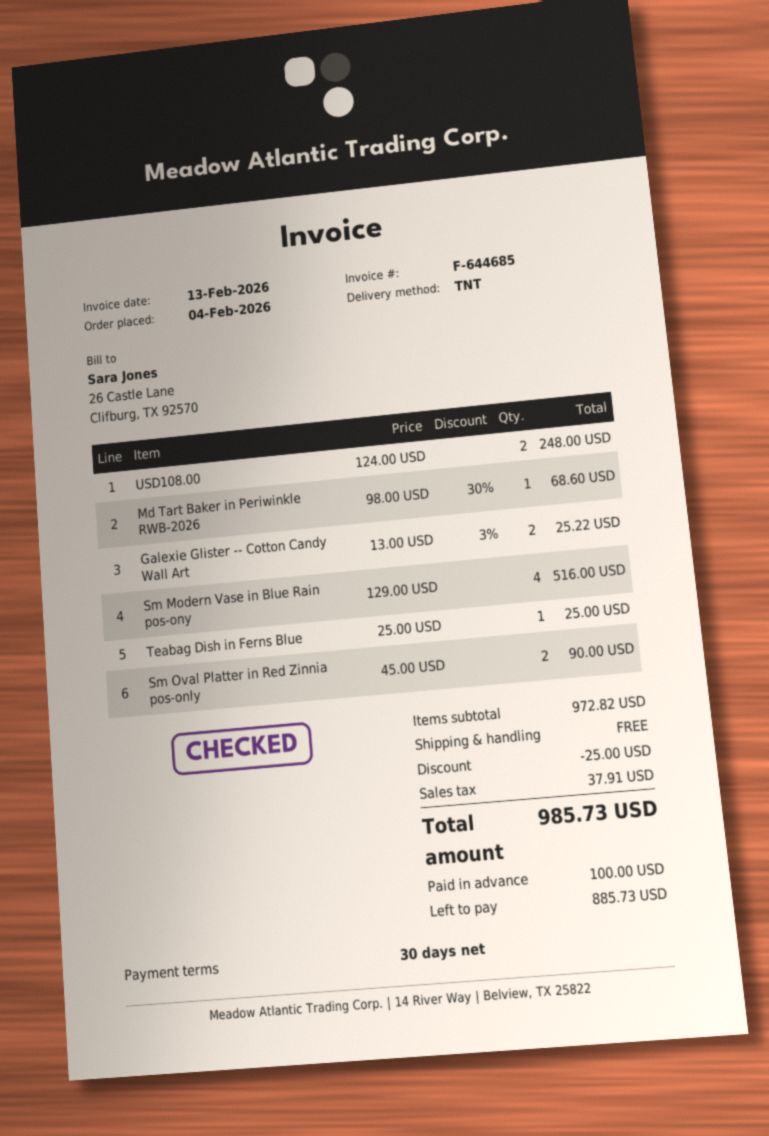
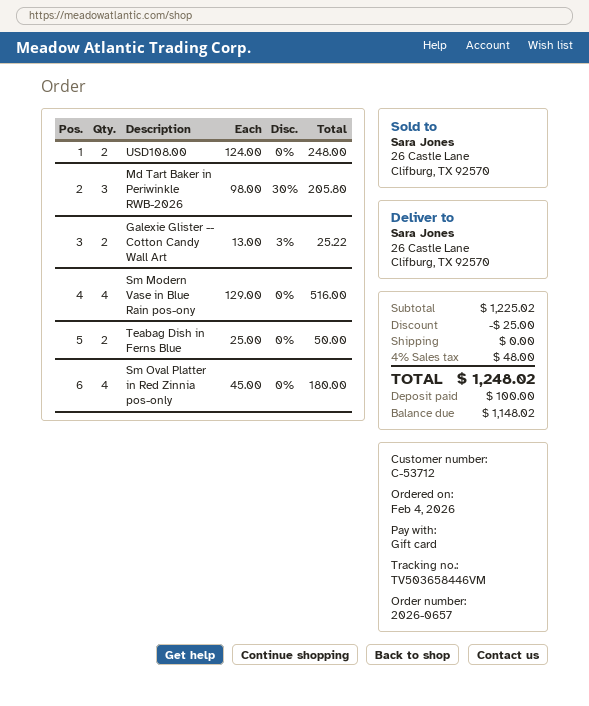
Md Tart Baker in Periwinkle RWB-2026: 1 x 98.00 - 30% = 68.60 -> 3 x 98.00 - 30% = 205.80
Teabag Dish in Ferns Blue: 1 x 25.00 = 25.00 -> 2 x 25.00 = 50.00
Sm Oval Platter in Red Zinnia pos-only: 2 x 45.00 = 90.00 -> 4 x 45.00 = 180.00
subtotal: 972.82 -> 1225.02
tax: 37.91 -> 48.00
total: 985.73 -> 1248.02
balance: 885.73 -> 1148.02

